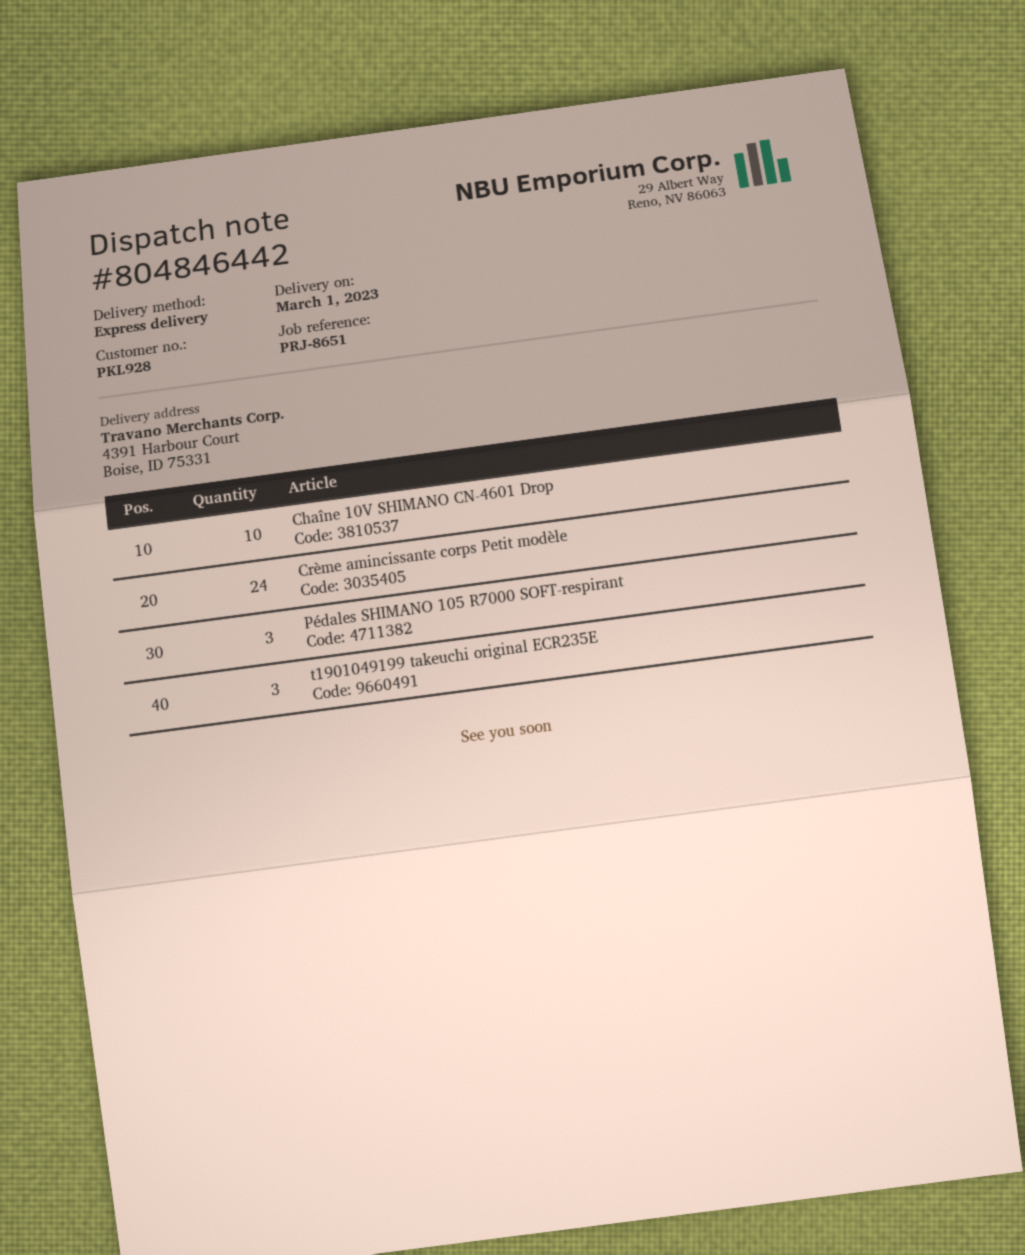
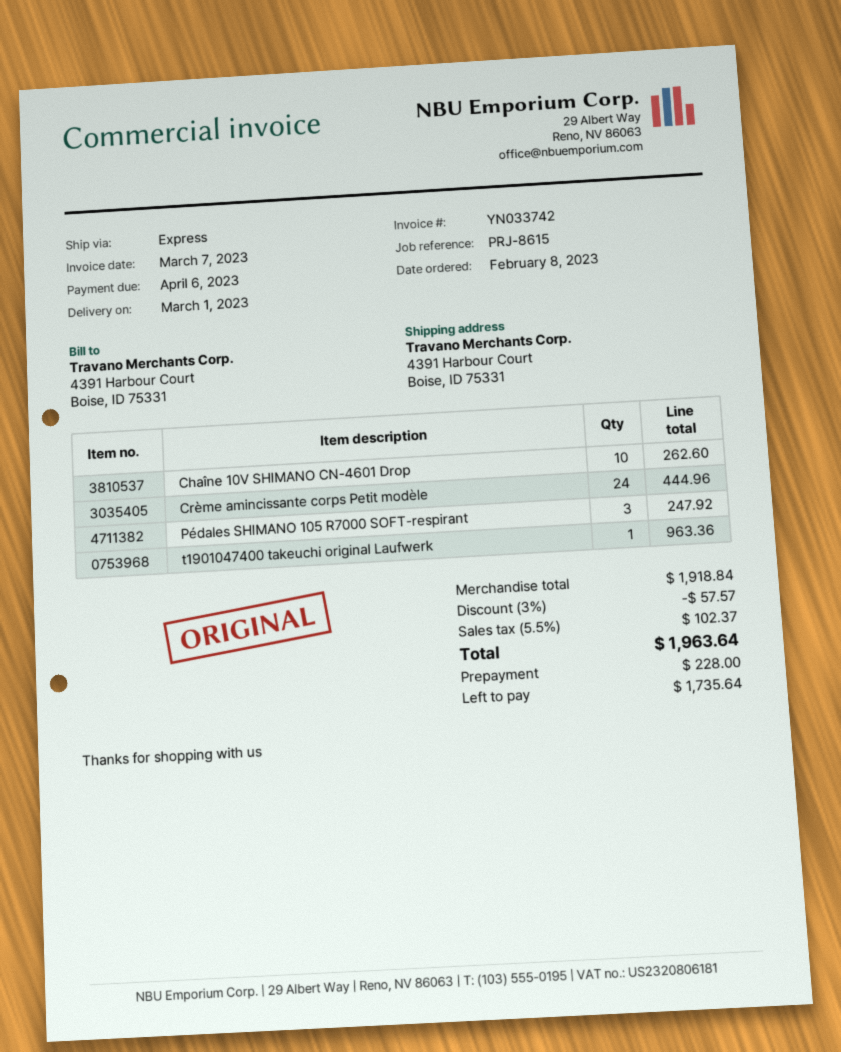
reference: PRJ-8651 -> PRJ-8615
t1901049199 takeuchi original ECR235E: 3 -> none
t1901047400 takeuchi original Laufwerk: none -> 1

